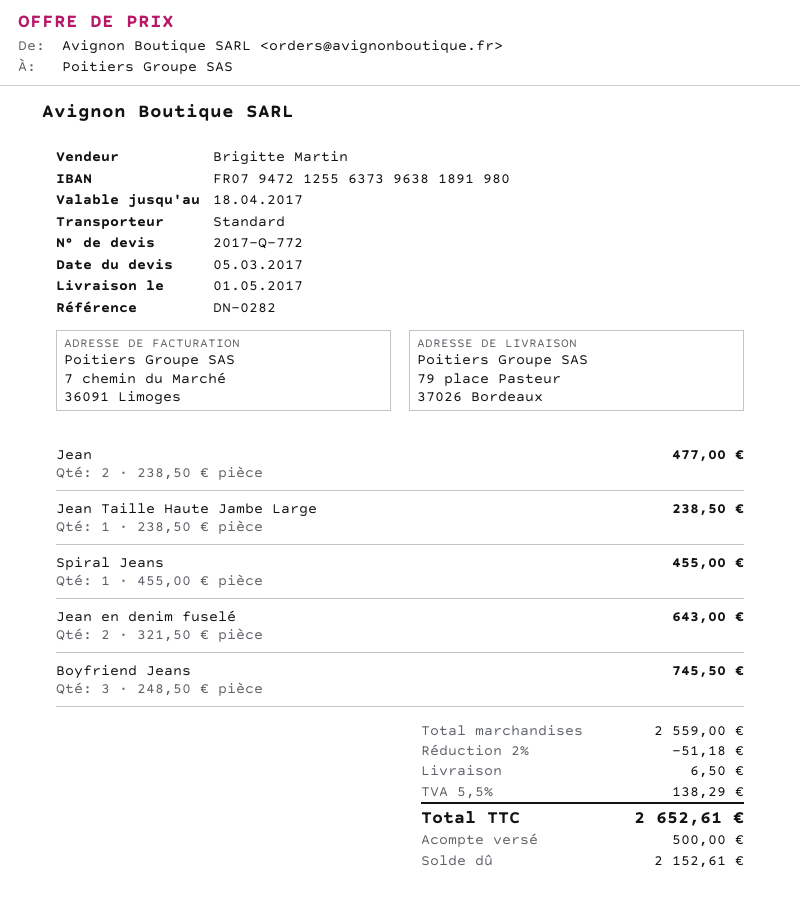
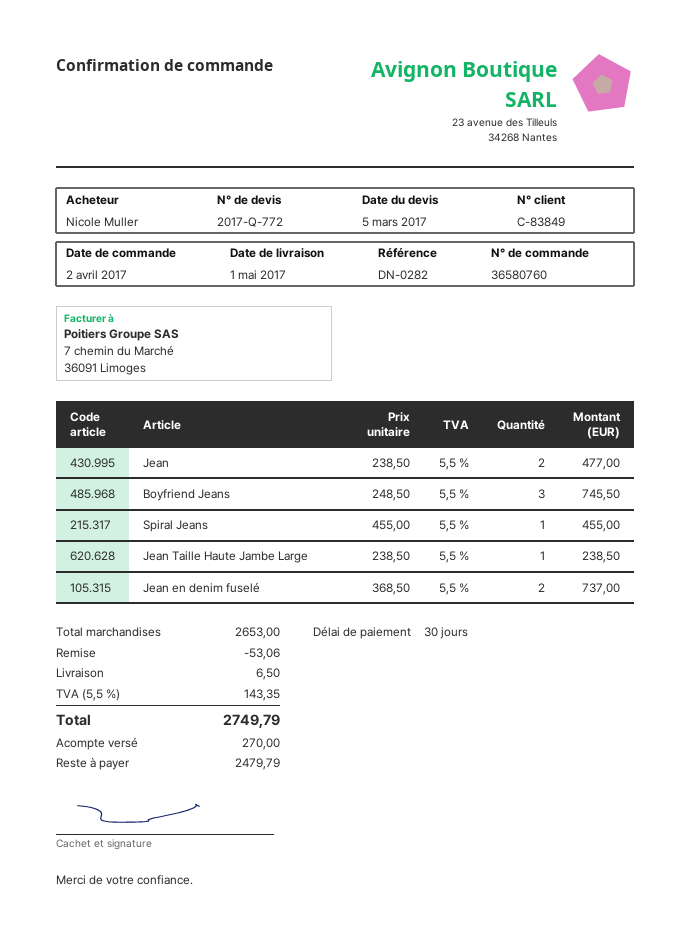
Jean en denim fuselé: 2 x 321.50 = 643.00 -> 2 x 368.50 = 737.00
subtotal: 2559.00 -> 2653.00
discount: 51.18 -> 53.06
tax: 5.5% = 138.29 -> 5.5% = 143.35
total: 2652.61 -> 2749.79
deposit: 500.00 -> 270.00
balance: 2152.61 -> 2479.79

